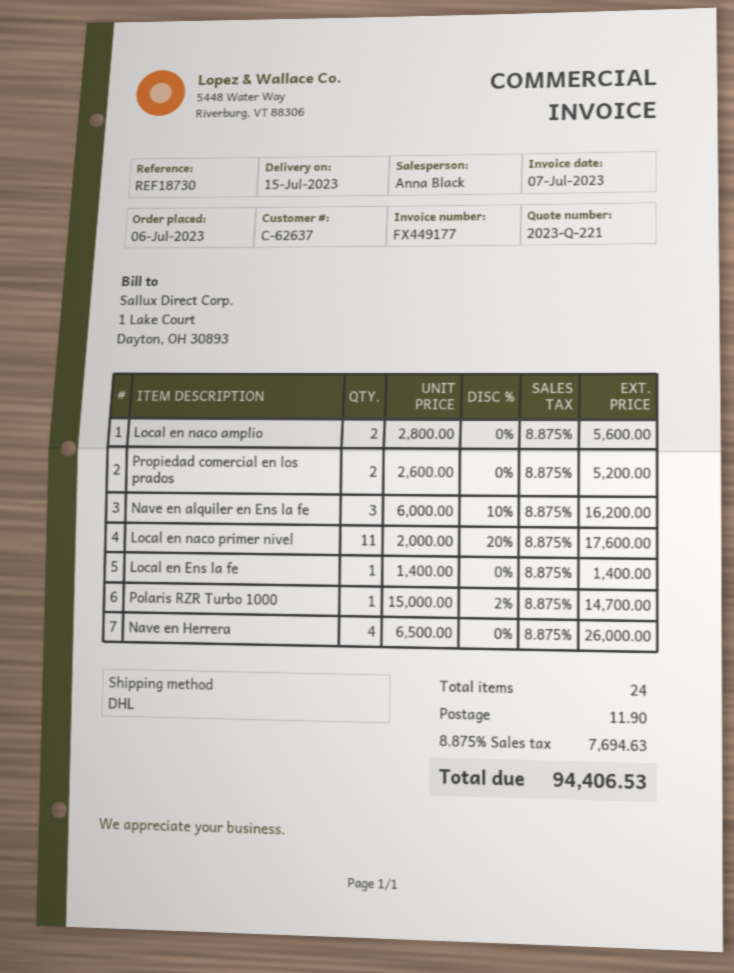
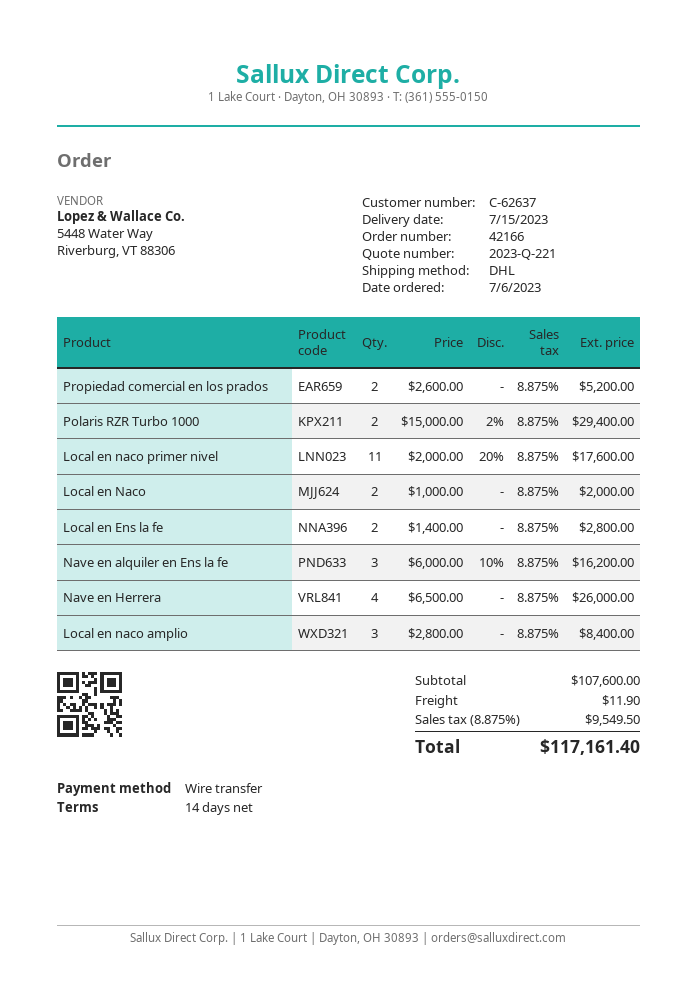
Local en naco amplio: 2 x 2800.00 = 5600.00 -> 3 x 2800.00 = 8400.00
Local en Ens la fe: 1 x 1400.00 = 1400.00 -> 2 x 1400.00 = 2800.00
Polaris RZR Turbo 1000: 1 x 15000.00 - 2% = 14700.00 -> 2 x 15000.00 - 2% = 29400.00
Local en Naco: none -> 2 x 1000.00 = 2000.00
tax: 8.875% = 7694.63 -> 8.875% = 9549.50
total: 94406.53 -> 117161.40

